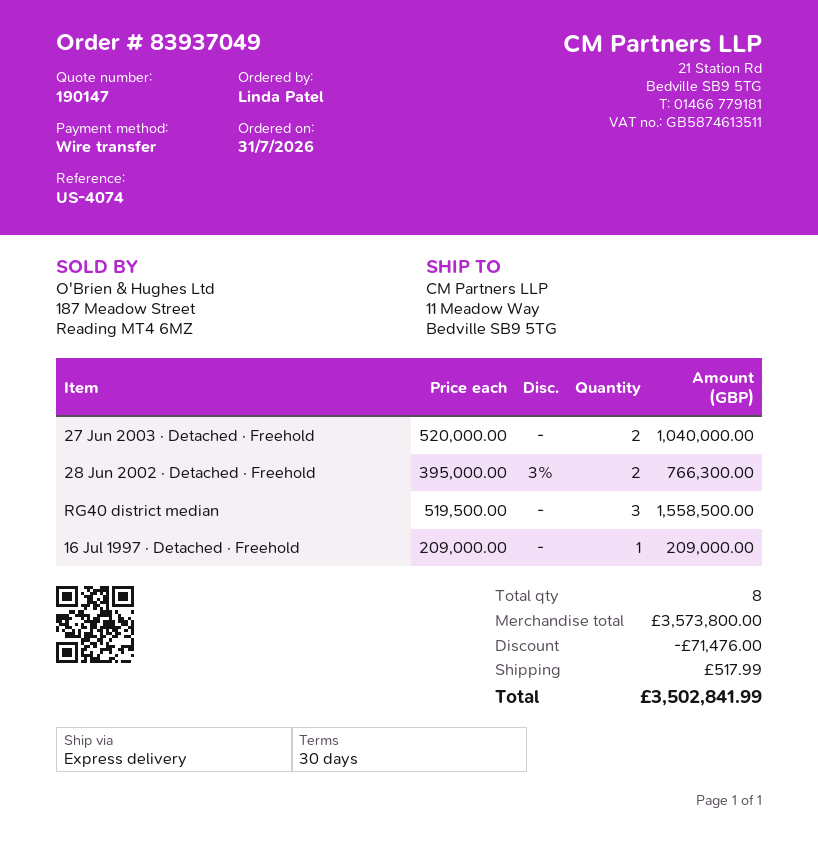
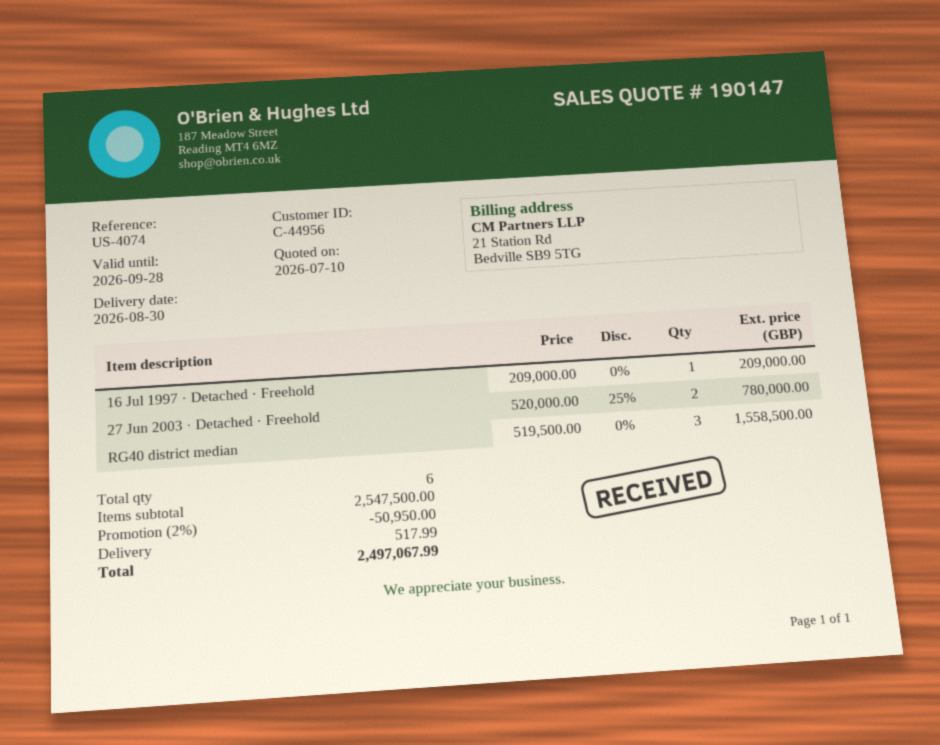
27 Jun 2003 · Detached · Freehold: 2 x 520000.00 = 1040000.00 -> 2 x 520000.00 - 25% = 780000.00
28 Jun 2002 · Detached · Freehold: 2 x 395000.00 - 3% = 766300.00 -> none
total quantity: 8 -> 6
subtotal: 3573800.00 -> 2547500.00
discount: 71476.00 -> 50950.00
total: 3502841.99 -> 2497067.99

